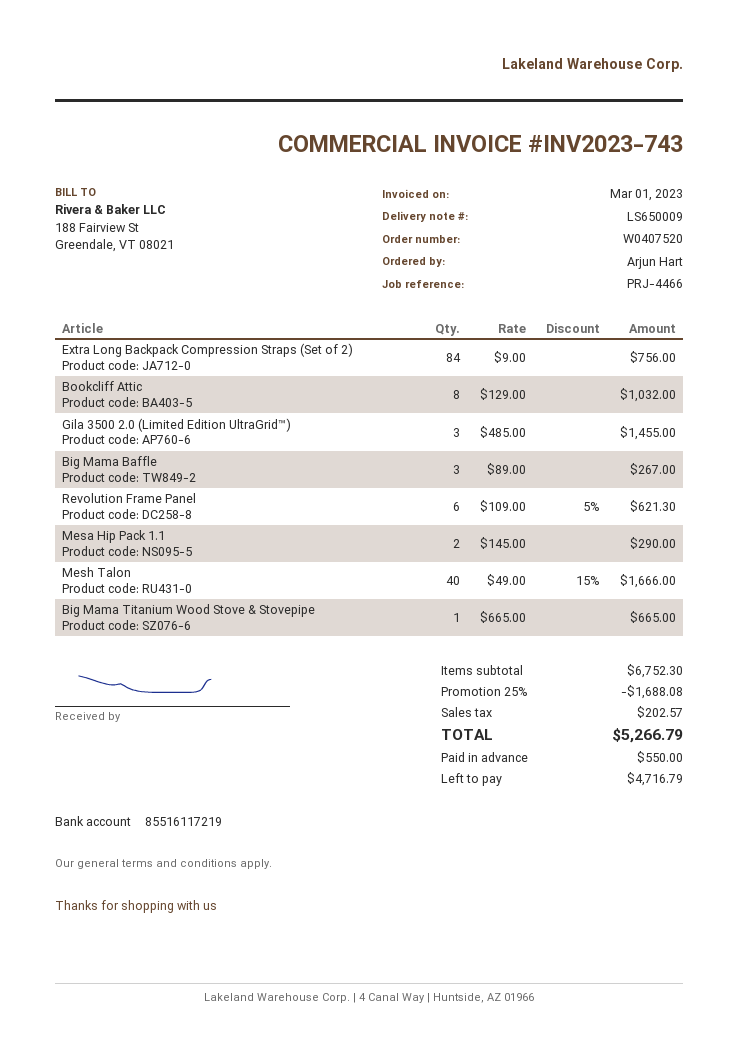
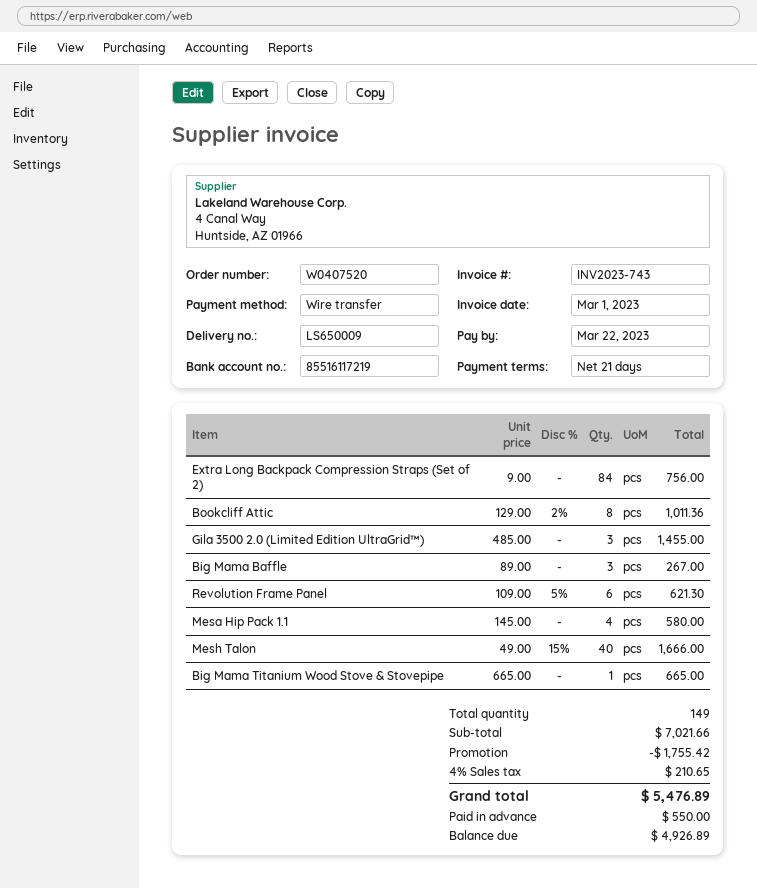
Bookcliff Attic: 8 x 129.00 = 1032.00 -> 8 x 129.00 - 2% = 1011.36
Mesa Hip Pack 1.1: 2 x 145.00 = 290.00 -> 4 x 145.00 = 580.00
subtotal: 6752.30 -> 7021.66
discount: 1688.08 -> 1755.42
tax: 202.57 -> 210.65
total: 5266.79 -> 5476.89
balance: 4716.79 -> 4926.89

